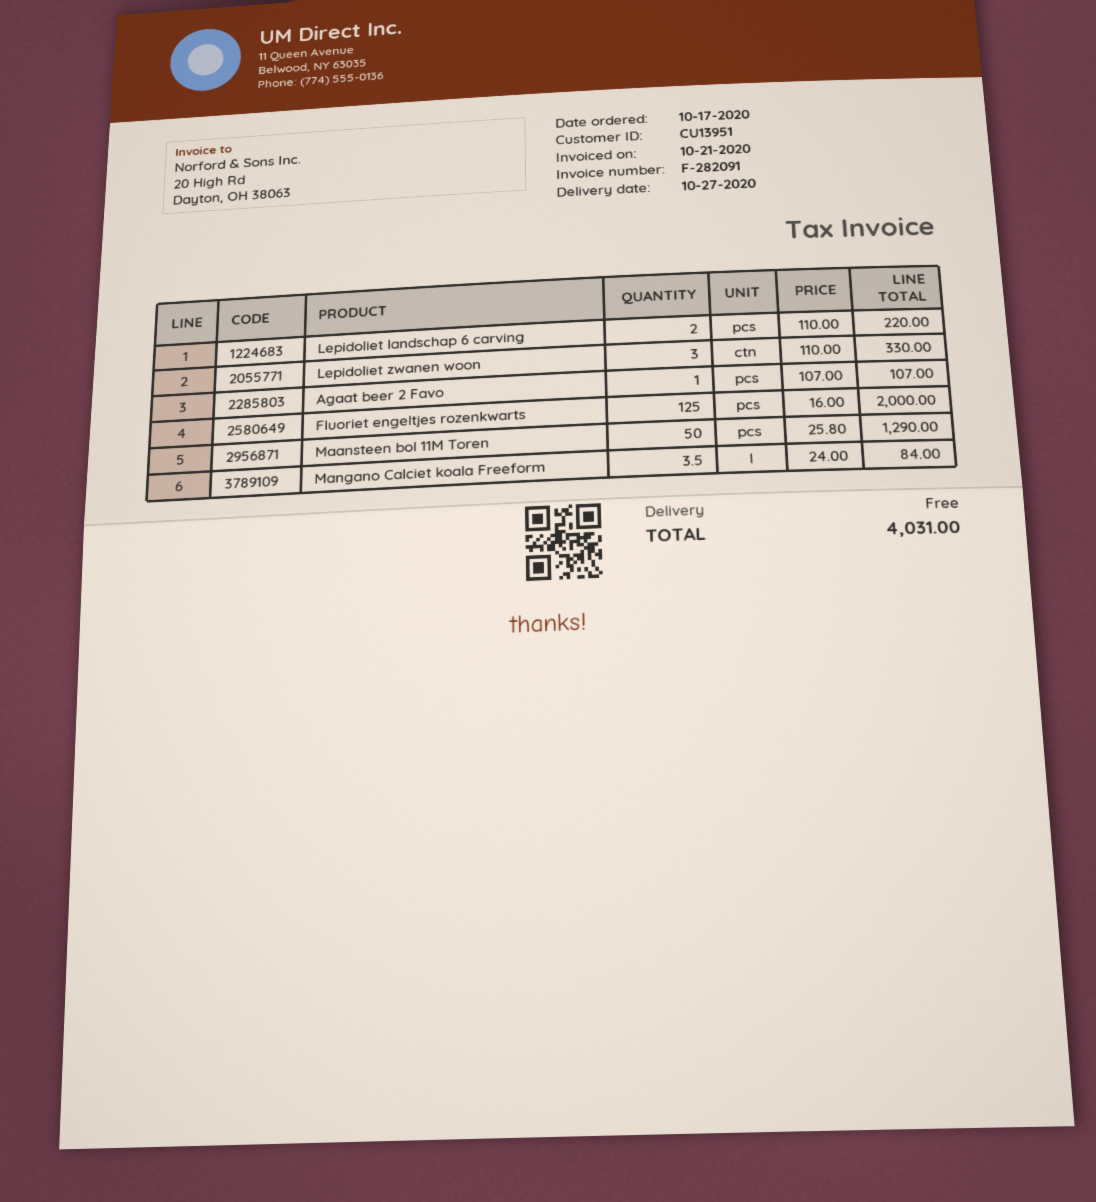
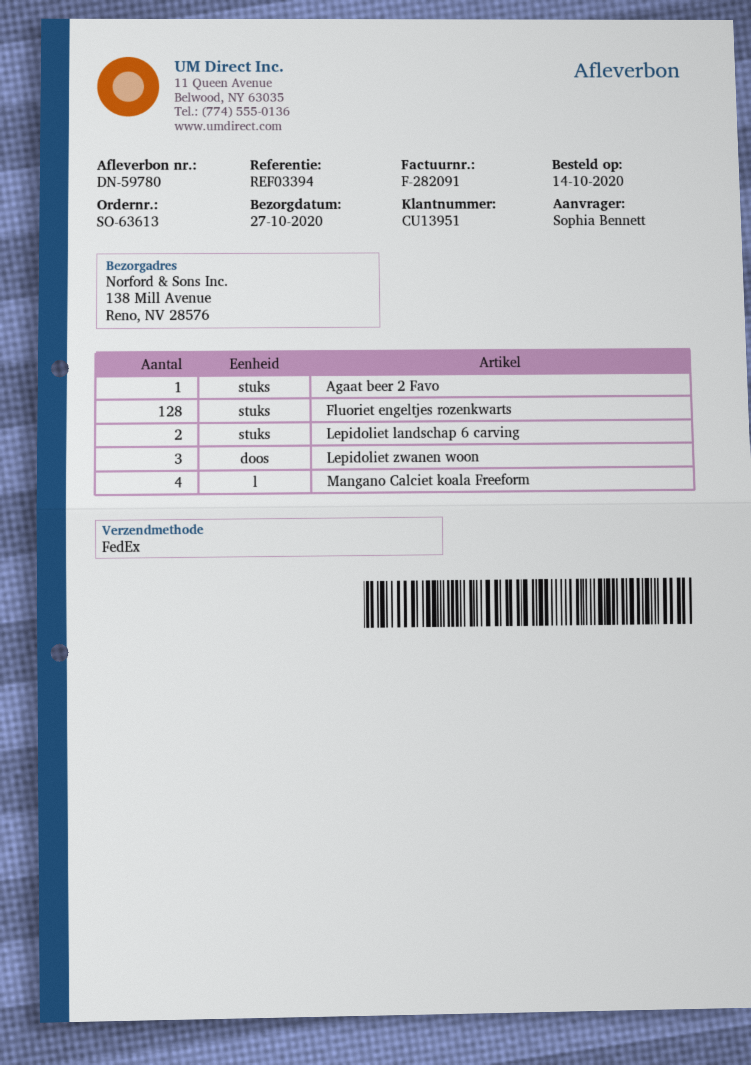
order date: 2020-10-17 -> 2020-10-14
Fluoriet engeltjes rozenkwarts: 125 -> 128
Maansteen bol 11M Toren: 50 -> none
Mangano Calciet koala Freeform: 3.5 -> 4

